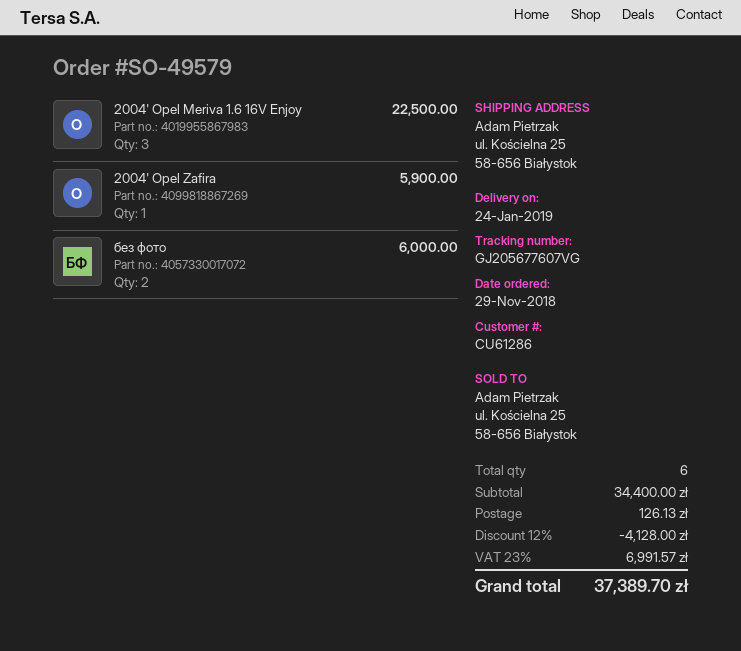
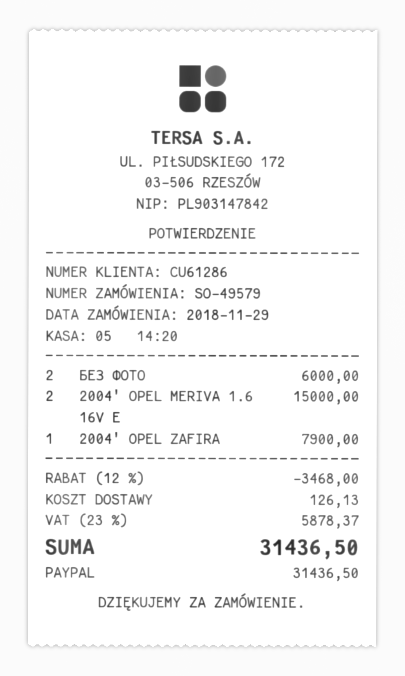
2004' Opel Meriva 1.6 16V Enjoy: 3 for 22500.00 -> 2 for 15000.00
2004' Opel Zafira: 1 for 5900.00 -> 1 for 7900.00
discount: 12% = 4128.00 -> 12% = 3468.00
tax: 23% = 6991.57 -> 23% = 5878.37
total: 37389.70 -> 31436.50

